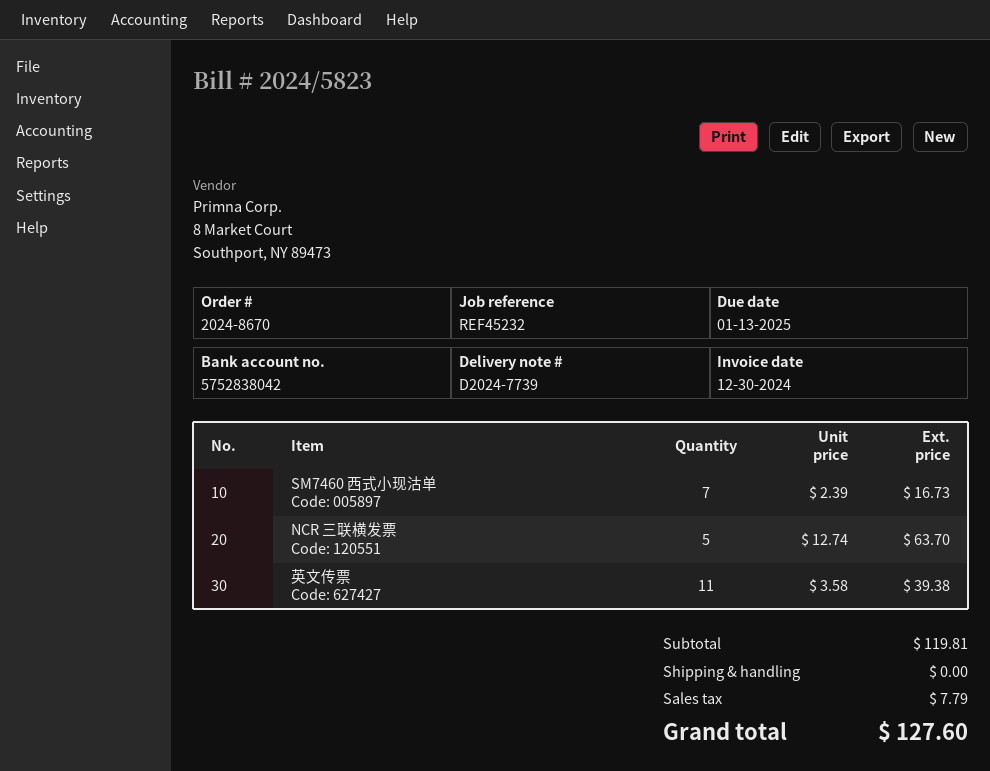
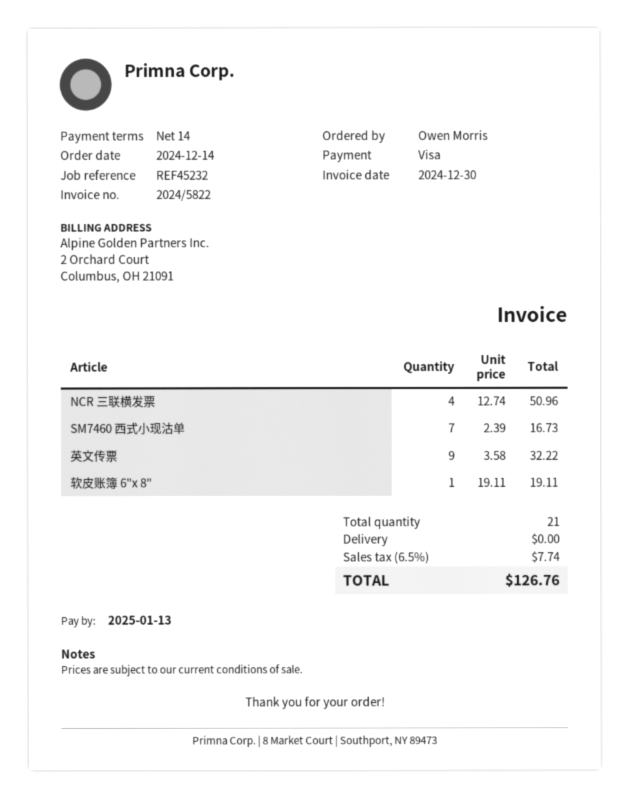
invoice number: 2024/5823 -> 2024/5822
NCR 三联横发票: 5 x 12.74 = 63.70 -> 4 x 12.74 = 50.96
英文传票: 11 x 3.58 = 39.38 -> 9 x 3.58 = 32.22
软皮账簿 6"x 8": none -> 1 x 19.11 = 19.11
tax: 7.79 -> 7.74
total: 127.60 -> 126.76

